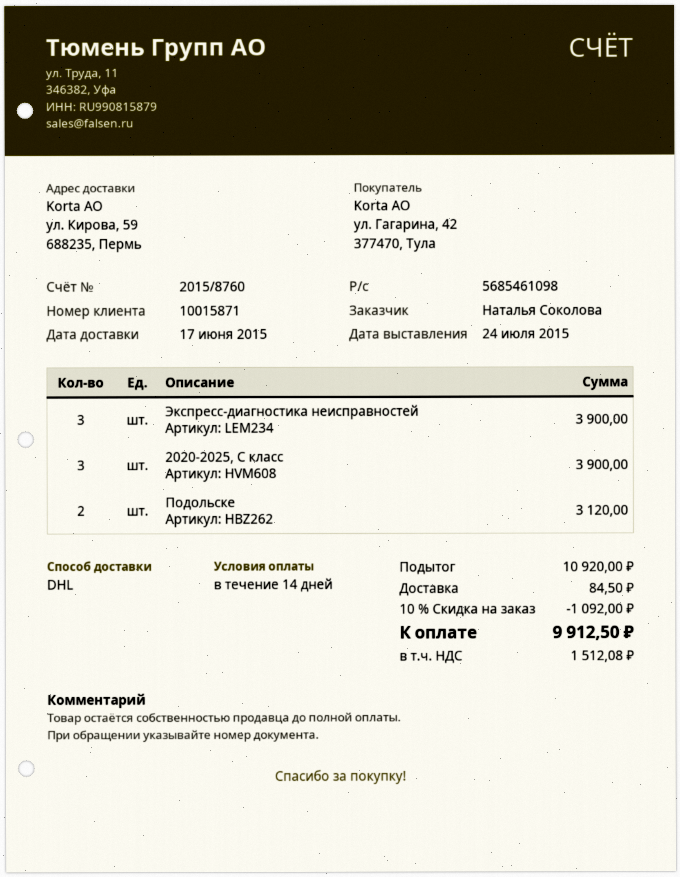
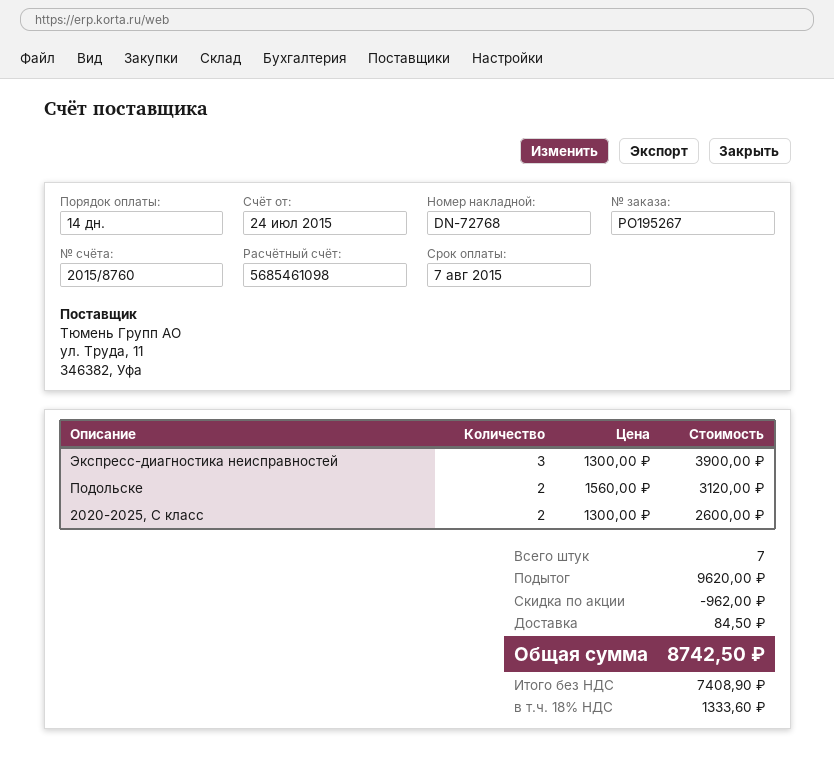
2020-2025, C класс: 3 for 3900.00 -> 2 for 2600.00
subtotal: 10920.00 -> 9620.00
discount: 1092.00 -> 962.00
tax: 1512.08 -> 1333.60
total: 9912.50 -> 8742.50

